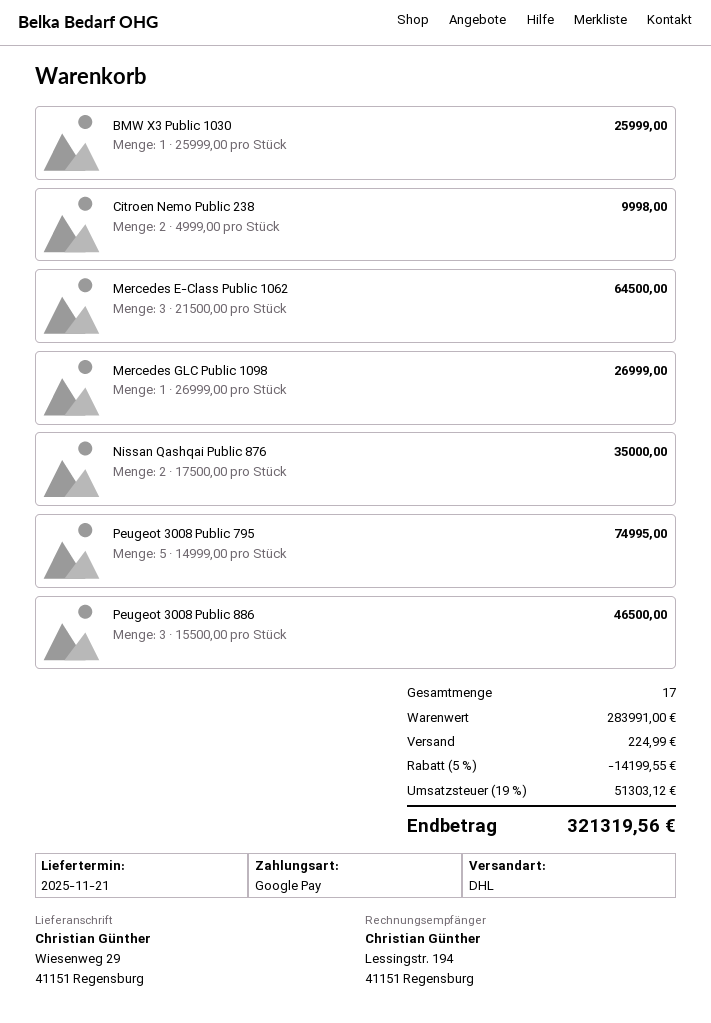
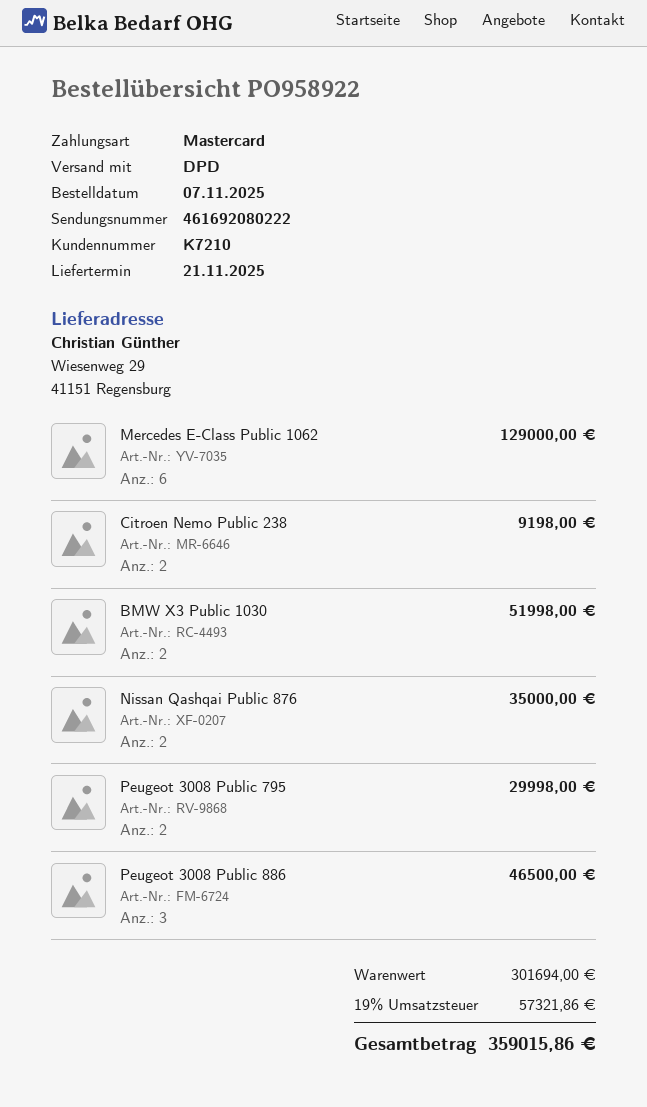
payment method: Google Pay -> Mastercard
shipping method: DHL -> DPD
BMW X3 Public 1030: 1 for 25999.00 -> 2 for 51998.00
Citroen Nemo Public 238: 2 for 9998.00 -> 2 for 9198.00
Mercedes E-Class Public 1062: 3 for 64500.00 -> 6 for 129000.00
Mercedes GLC Public 1098: 1 for 26999.00 -> none
Peugeot 3008 Public 795: 5 for 74995.00 -> 2 for 29998.00
subtotal: 283991.00 -> 301694.00
discount: 5% = 14199.55 -> none
shipping: 224.99 -> none
tax: 19% = 51303.12 -> 19% = 57321.86
total: 321319.56 -> 359015.86

